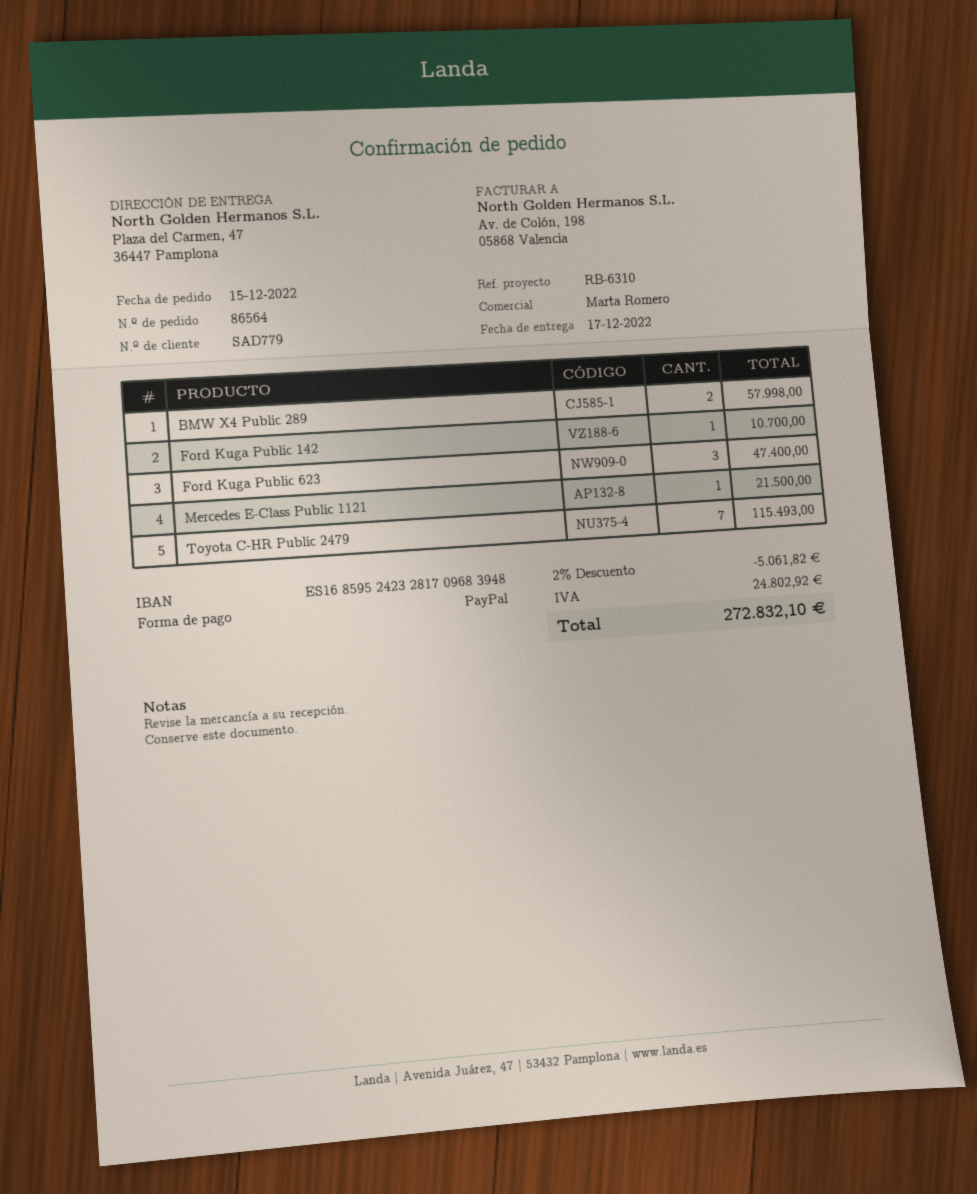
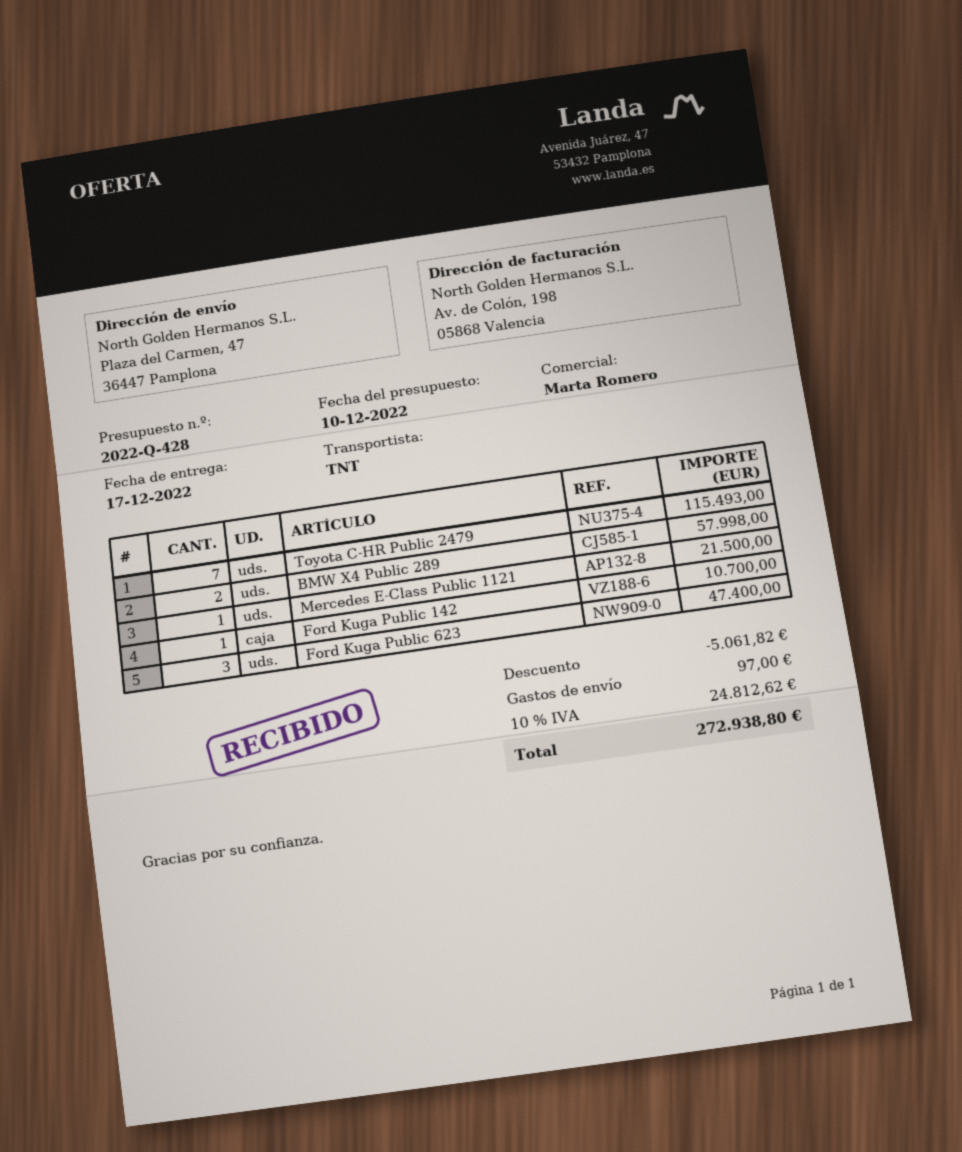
shipping: none -> 97.00
tax: 24802.92 -> 24812.62
total: 272832.10 -> 272938.80

